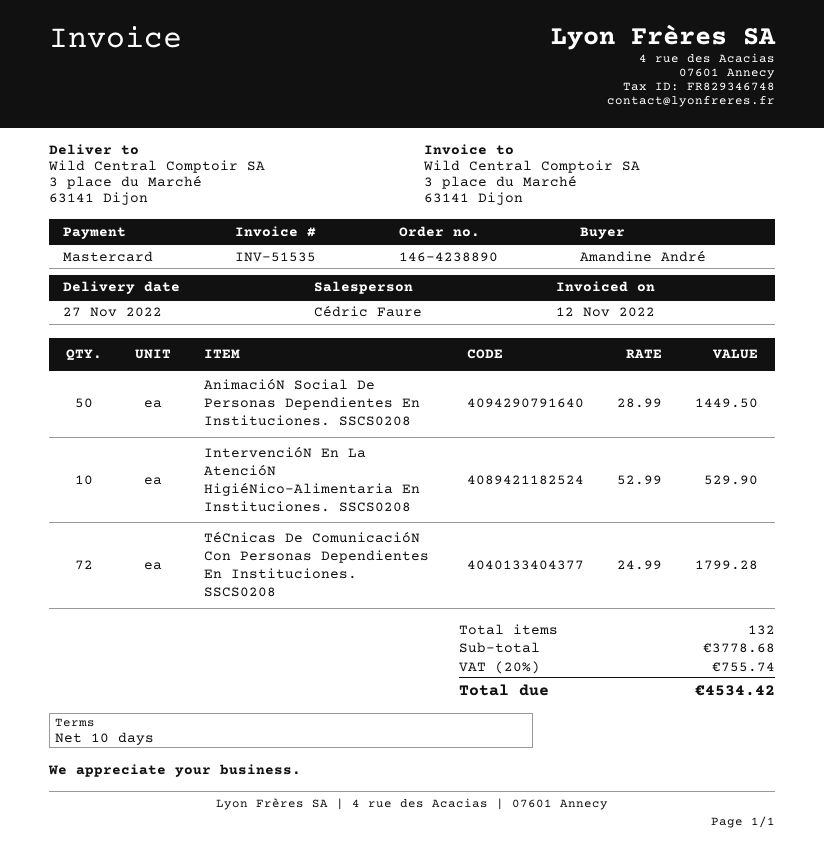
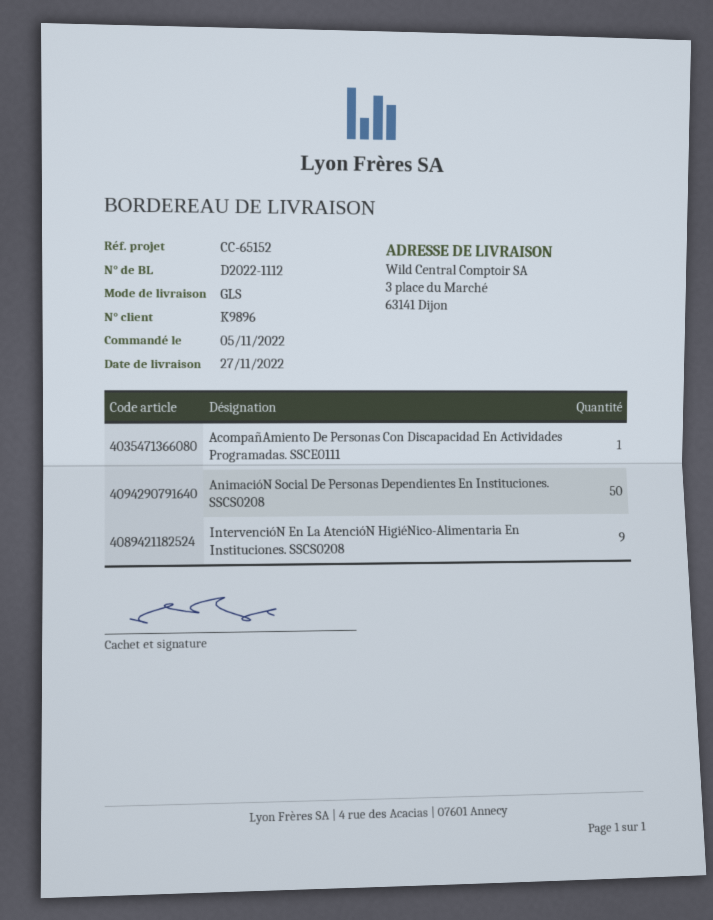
IntervencióN En La AtencióN HigiéNico-Alimentaria En Instituciones. SSCS0208: 10 -> 9
TéCnicas De ComunicacióN Con Personas Dependientes En Instituciones. SSCS0208: 72 -> none
AcompañAmiento De Personas Con Discapacidad En Actividades Programadas. SSCE0111: none -> 1

